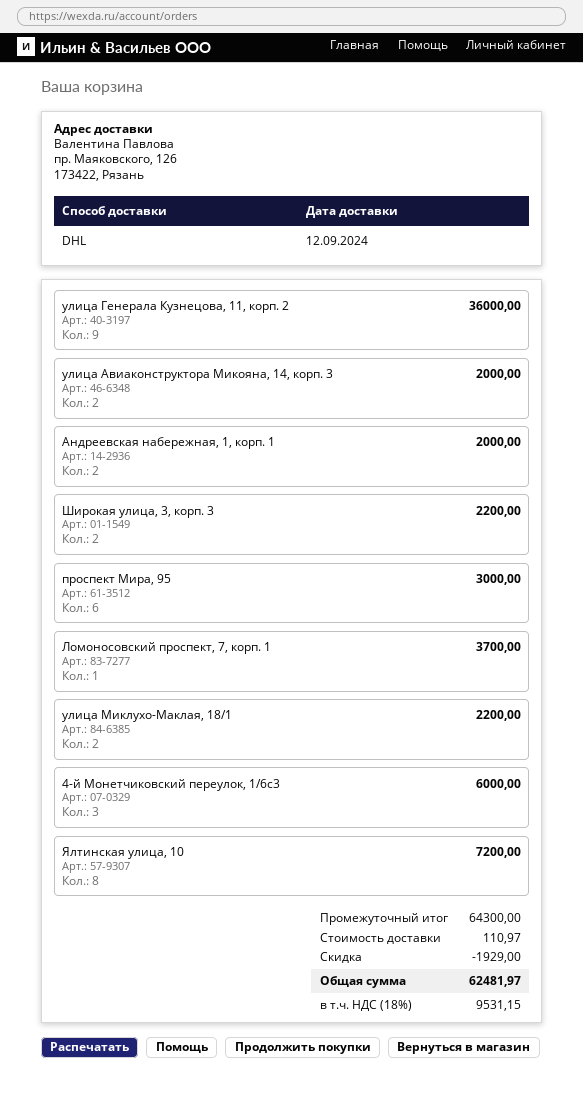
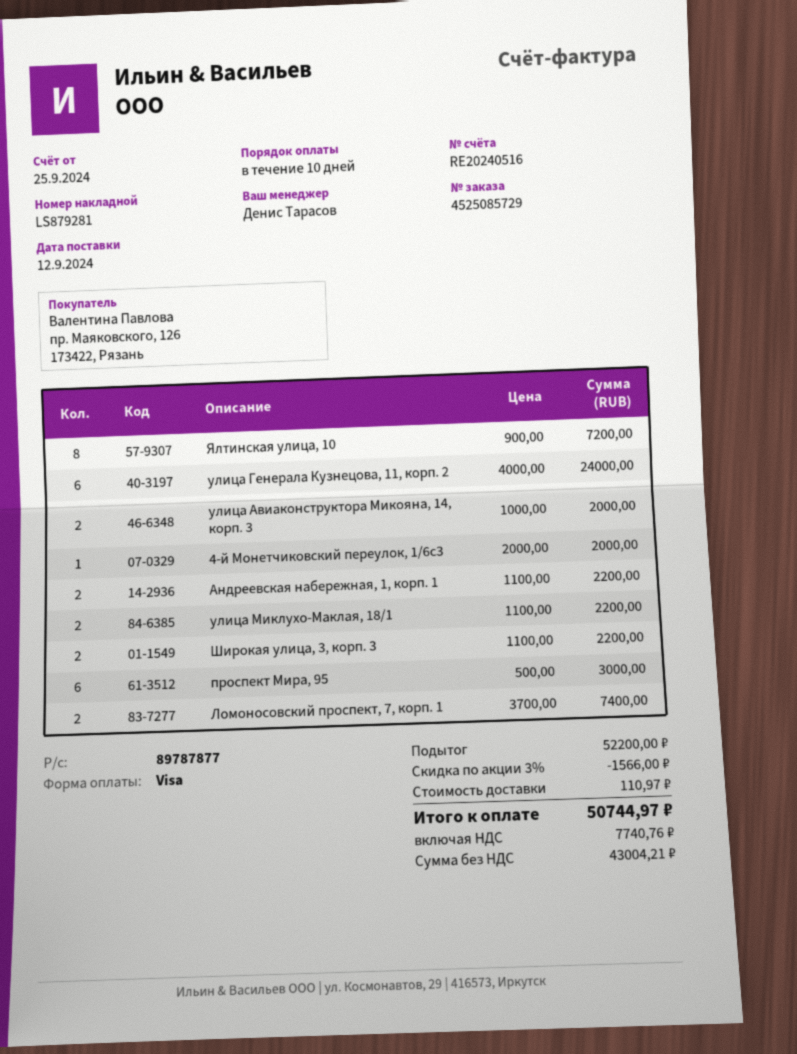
улица Генерала Кузнецова, 11, корп. 2: 9 for 36000.00 -> 6 for 24000.00
Андреевская набережная, 1, корп. 1: 2 for 2000.00 -> 2 for 2200.00
Ломоносовский проспект, 7, корп. 1: 1 for 3700.00 -> 2 for 7400.00
4-й Монетчиковский переулок, 1/6с3: 3 for 6000.00 -> 1 for 2000.00
subtotal: 64300.00 -> 52200.00
discount: 1929.00 -> 1566.00
tax: 9531.15 -> 7740.76
total: 62481.97 -> 50744.97

